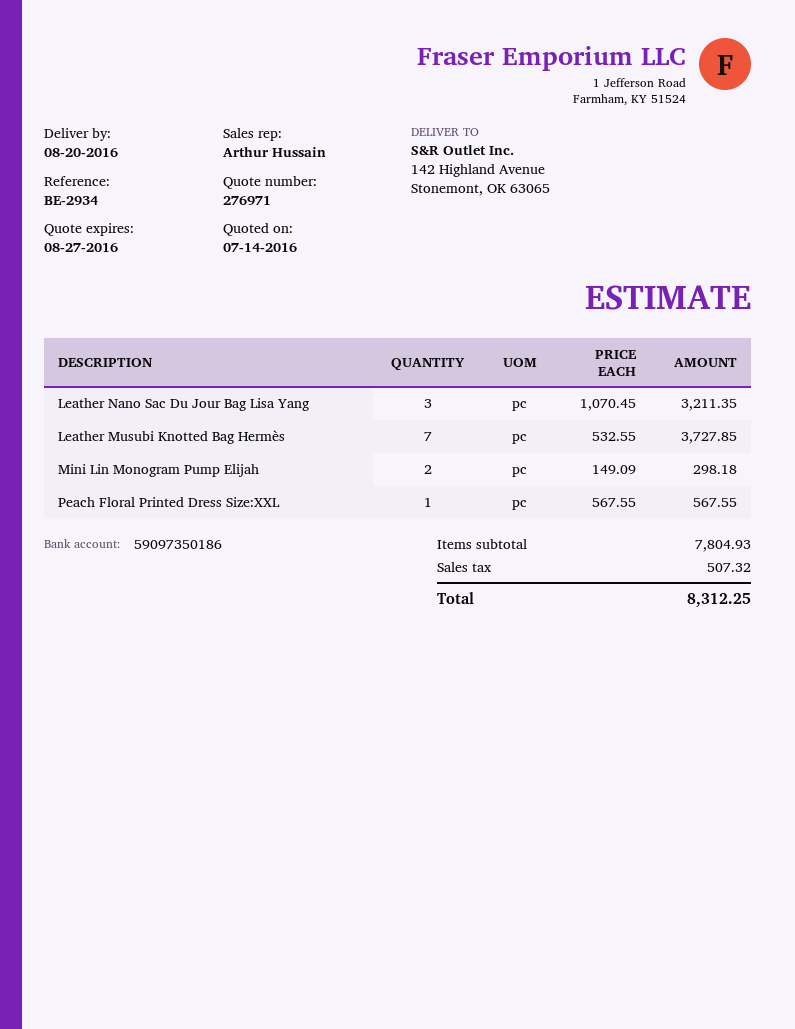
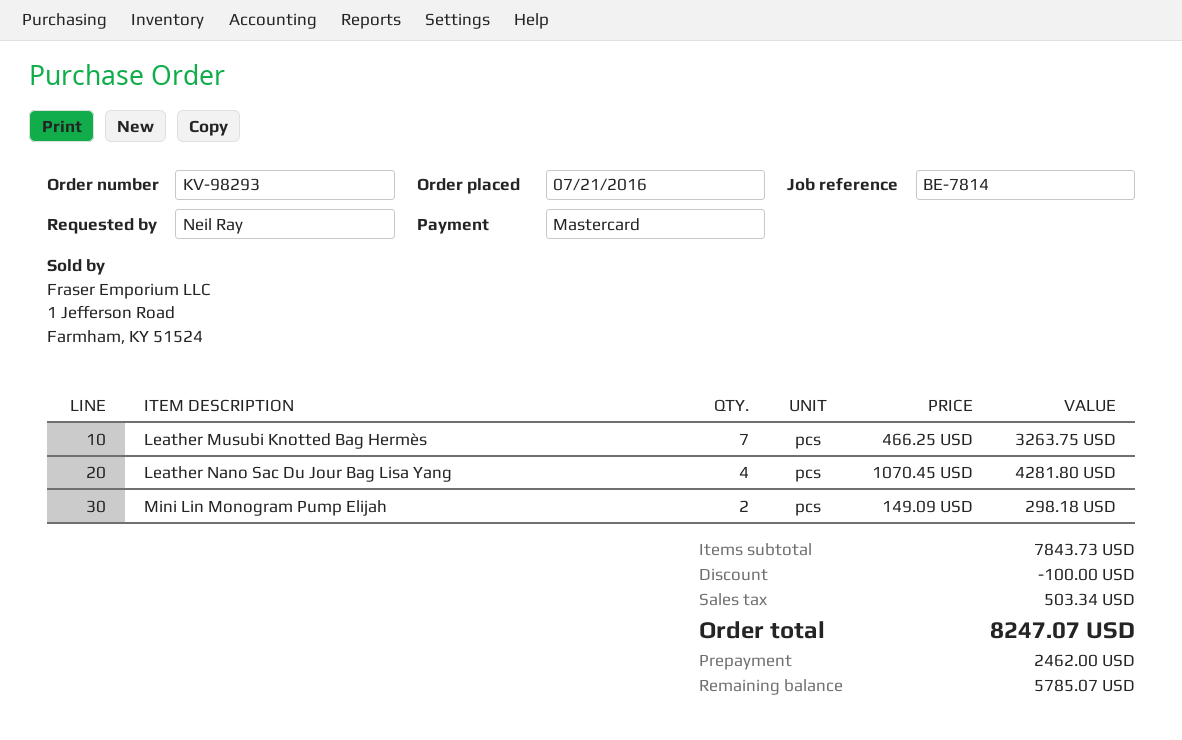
reference: BE-2934 -> BE-7814
Leather Nano Sac Du Jour Bag Lisa Yang: 3 x 1070.45 = 3211.35 -> 4 x 1070.45 = 4281.80
Leather Musubi Knotted Bag Hermès: 7 x 532.55 = 3727.85 -> 7 x 466.25 = 3263.75
Peach Floral Printed Dress Size:XXL: 1 x 567.55 = 567.55 -> none
subtotal: 7804.93 -> 7843.73
discount: none -> 100.00
tax: 507.32 -> 503.34
total: 8312.25 -> 8247.07

